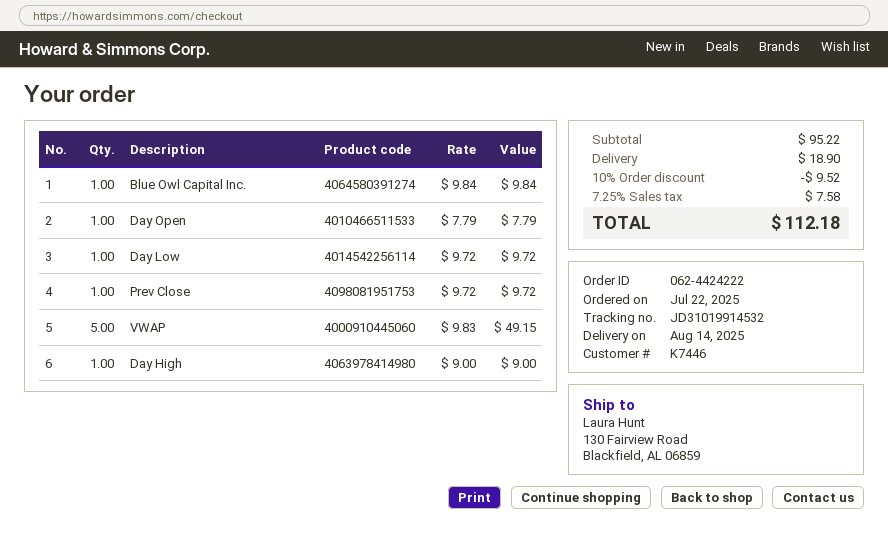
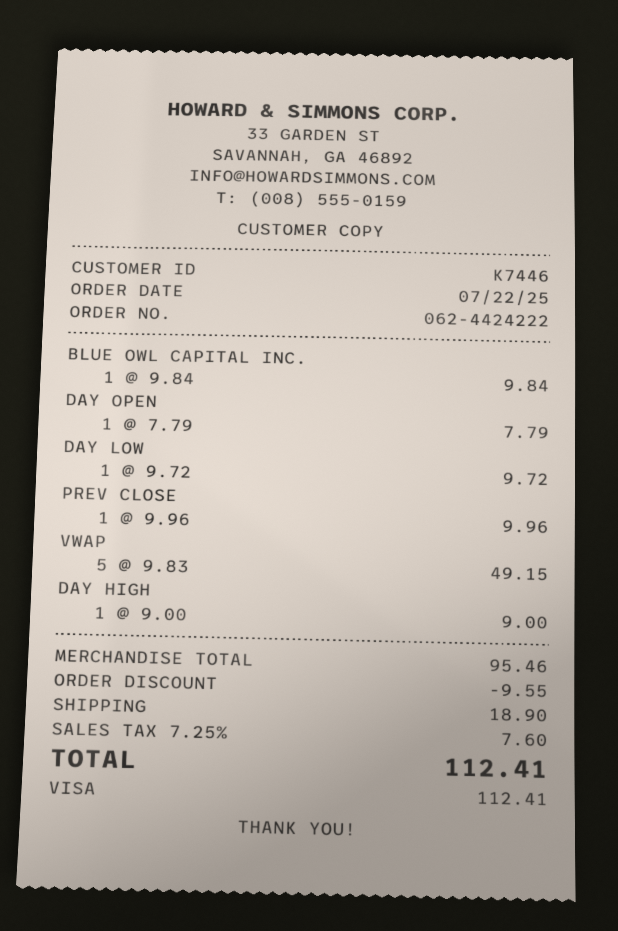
Prev Close: 1 x 9.72 = 9.72 -> 1 x 9.96 = 9.96
subtotal: 95.22 -> 95.46
discount: 9.52 -> 9.55
tax: 7.25% = 7.58 -> 7.25% = 7.60
total: 112.18 -> 112.41

